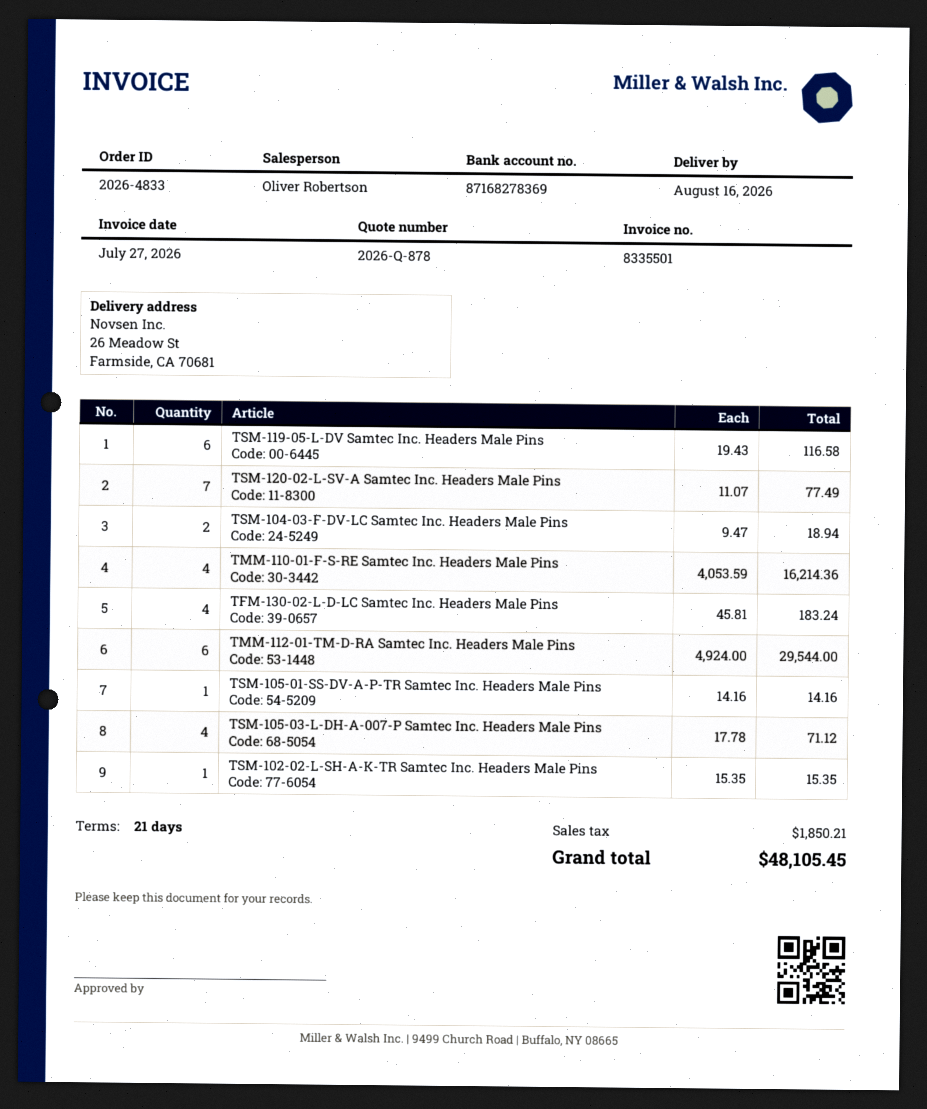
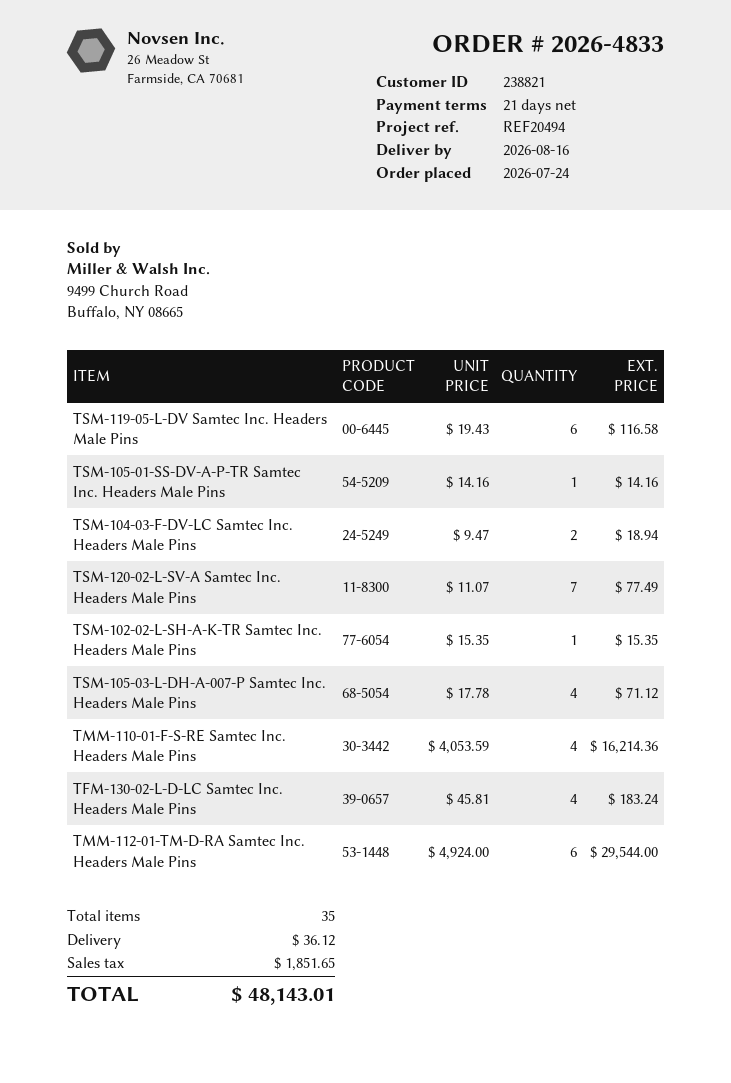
shipping: none -> 36.12
tax: 1850.21 -> 1851.65
total: 48105.45 -> 48143.01

